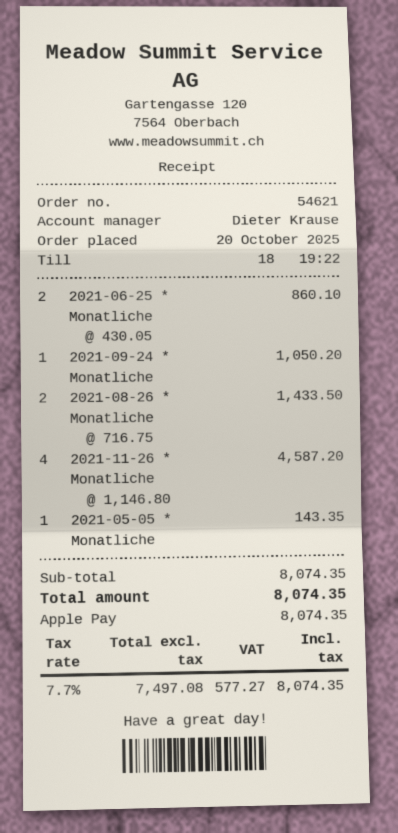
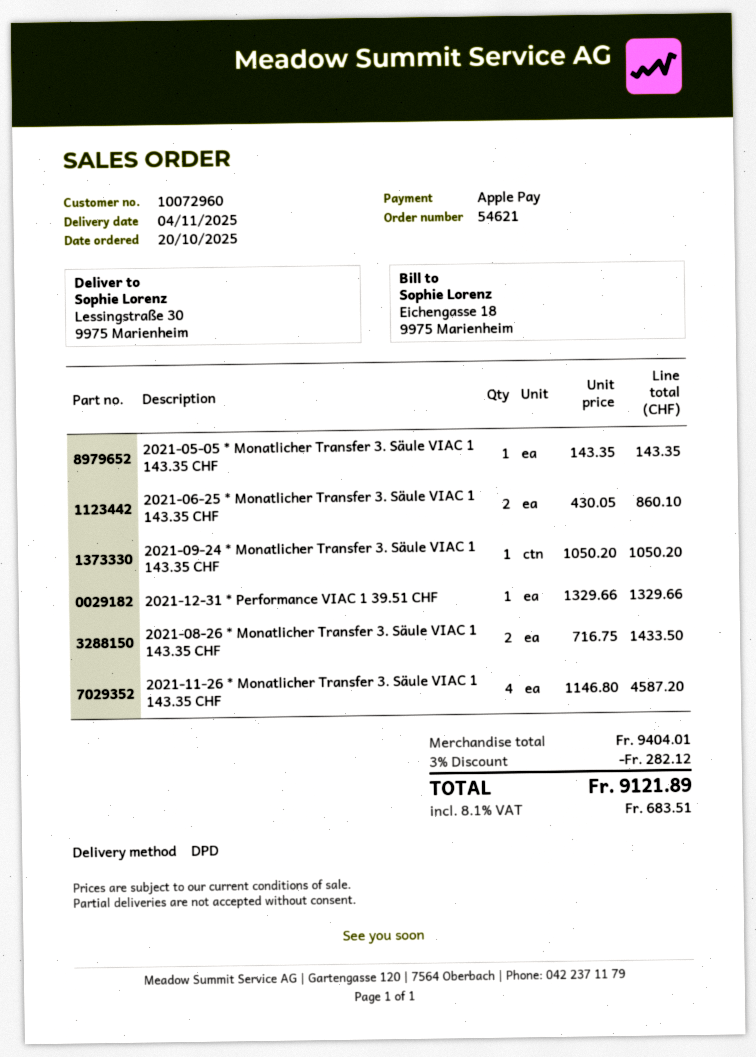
2021-12-31 * Performance VIAC 1 39.51 CHF: none -> 1 x 1329.66 = 1329.66
subtotal: 8074.35 -> 9404.01
discount: none -> 3% = 282.12
tax: 7.7% = 577.27 -> 8.1% = 683.51
total: 8074.35 -> 9121.89

